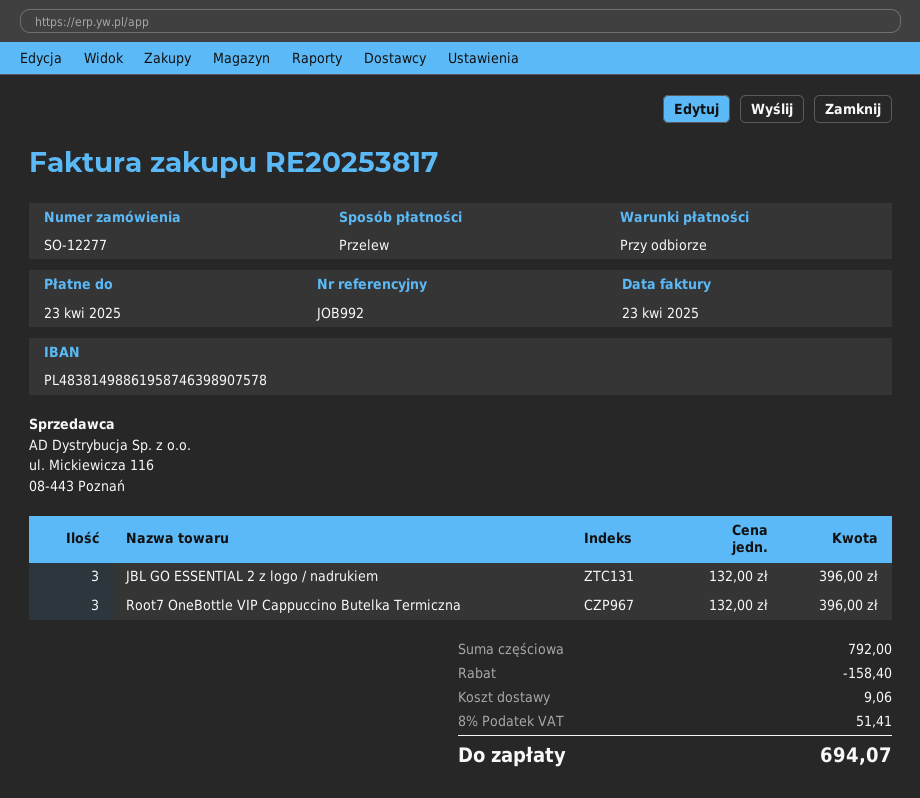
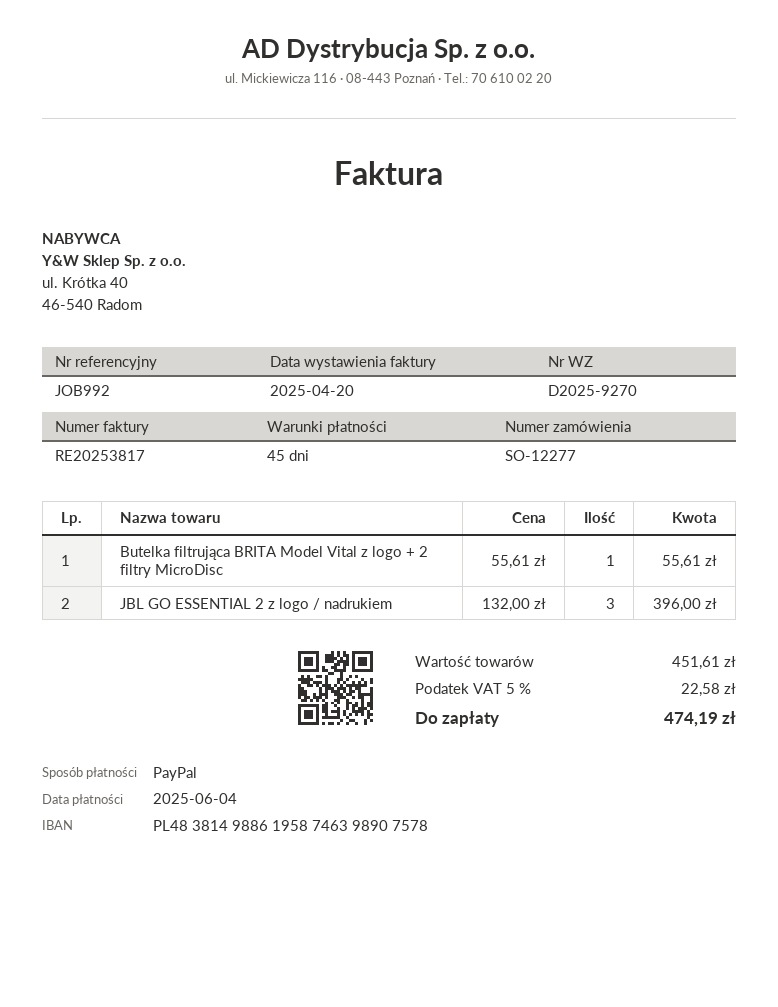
invoice date: 2025-04-23 -> 2025-04-20
payment terms: on receipt -> 45 days
due date: 2025-04-23 -> 2025-06-04
payment method: bank transfer -> PayPal
Root7 OneBottle VIP Cappuccino Butelka Termiczna: 3 x 132.00 = 396.00 -> none
Butelka filtrująca BRITA Model Vital z logo + 2 filtry MicroDisc: none -> 1 x 55.61 = 55.61
subtotal: 792.00 -> 451.61
discount: 158.40 -> none
shipping: 9.06 -> none
tax: 8% = 51.41 -> 5% = 22.58
total: 694.07 -> 474.19

